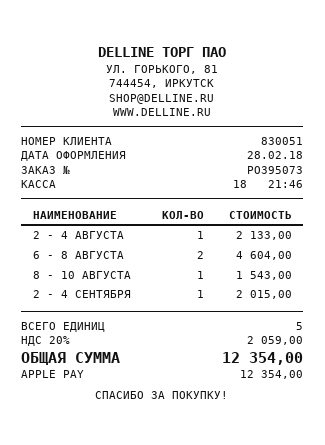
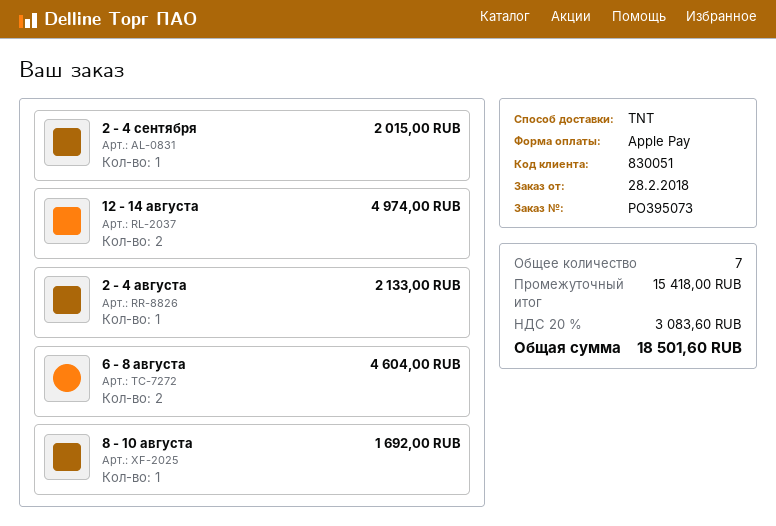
8 - 10 АВГУСТА: 1 for 1543.00 -> 1 for 1692.00
12 - 14 августа: none -> 2 for 4974.00
total quantity: 5 -> 7
tax: 20% = 2059.00 -> 20% = 3083.60
total: 12354.00 -> 18501.60

